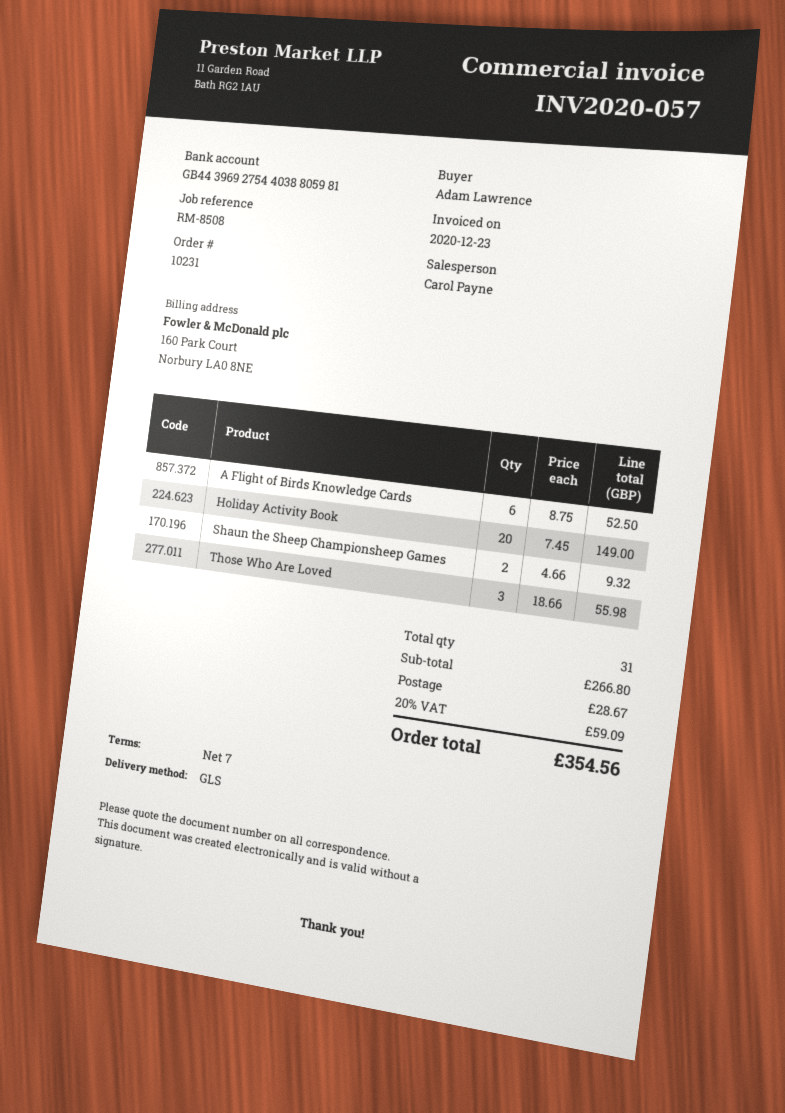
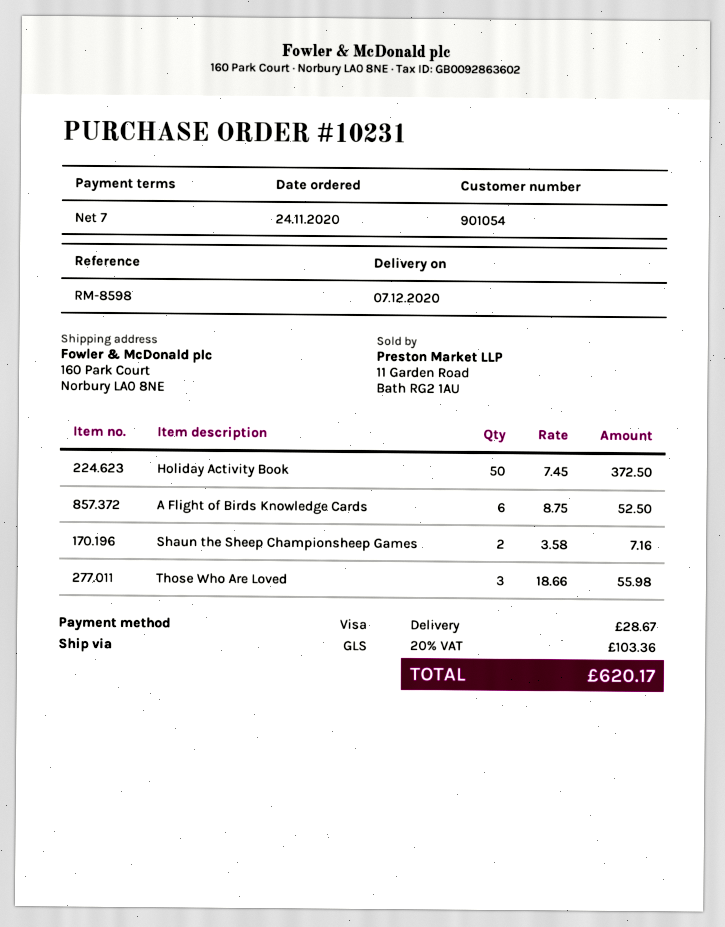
reference: RM-8508 -> RM-8598
Holiday Activity Book: 20 x 7.45 = 149.00 -> 50 x 7.45 = 372.50
Shaun the Sheep Championsheep Games: 2 x 4.66 = 9.32 -> 2 x 3.58 = 7.16
tax: 20% = 59.09 -> 20% = 103.36
total: 354.56 -> 620.17

